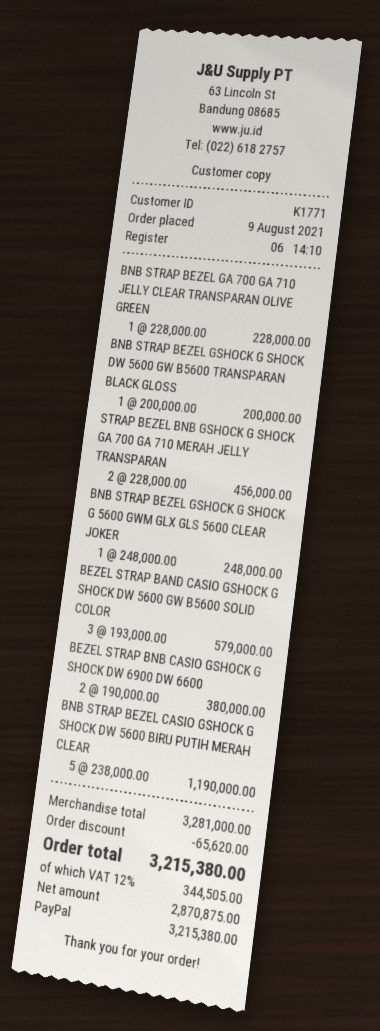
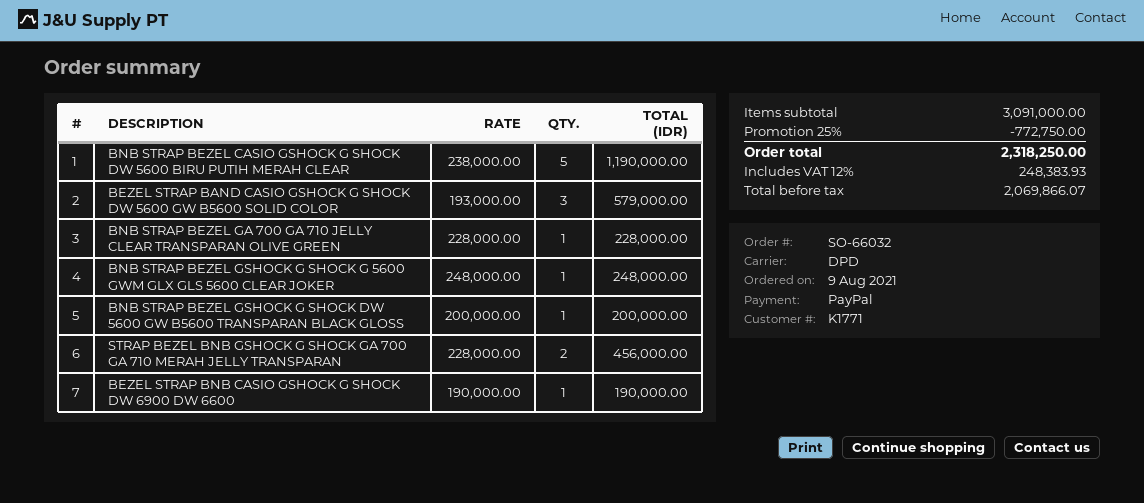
BEZEL STRAP BNB CASIO GSHOCK G SHOCK DW 6900 DW 6600: 2 x 190000.00 = 380000.00 -> 1 x 190000.00 = 190000.00
subtotal: 3281000.00 -> 3091000.00
discount: 65620.00 -> 772750.00
net: 2870875.00 -> 2069866.07
tax: 12% = 344505.00 -> 12% = 248383.93
total: 3215380.00 -> 2318250.00

